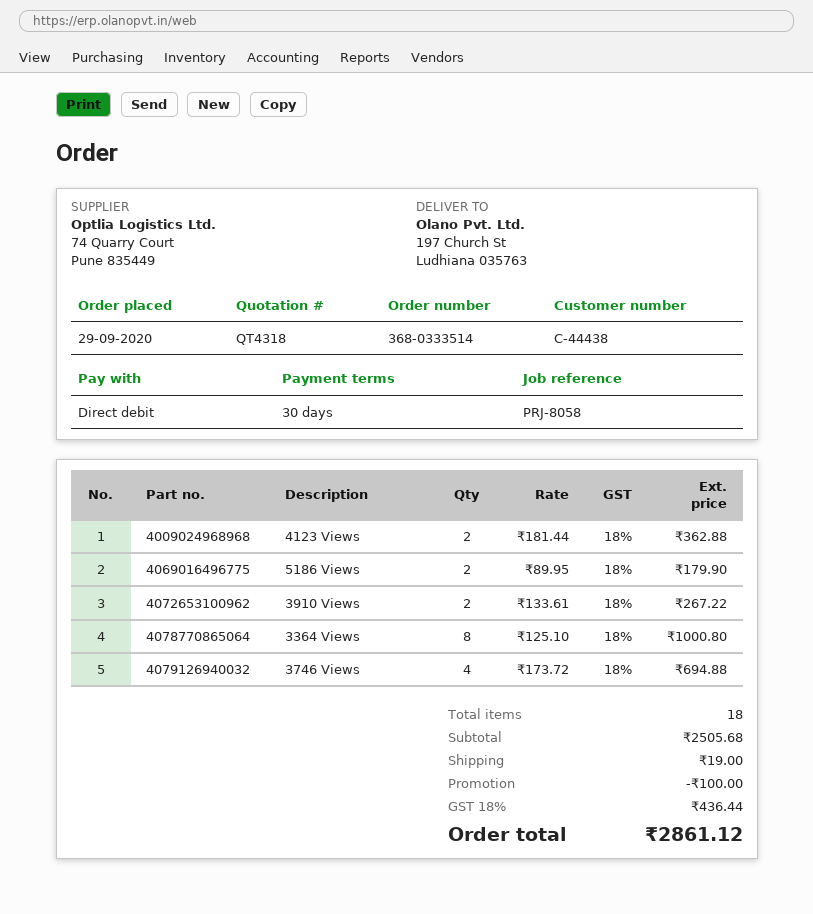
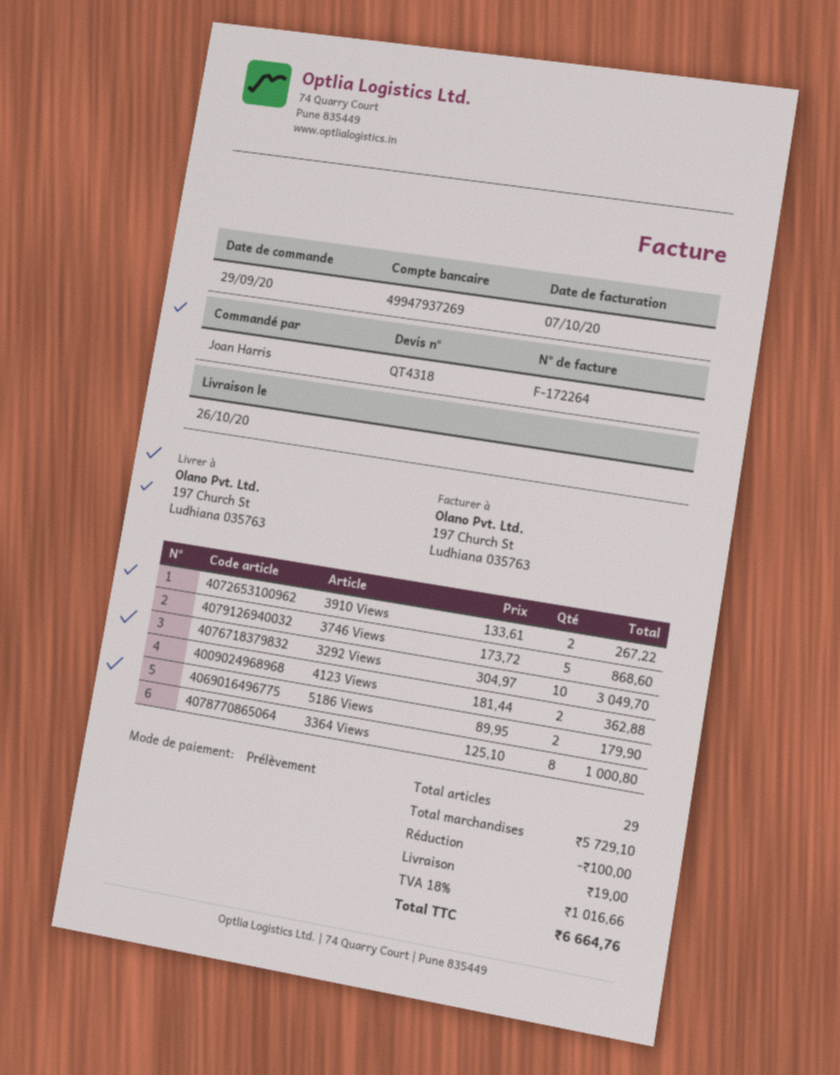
3746 Views: 4 x 173.72 = 694.88 -> 5 x 173.72 = 868.60
3292 Views: none -> 10 x 304.97 = 3049.70
total quantity: 18 -> 29
subtotal: 2505.68 -> 5729.10
tax: 18% = 436.44 -> 18% = 1016.66
total: 2861.12 -> 6664.76

